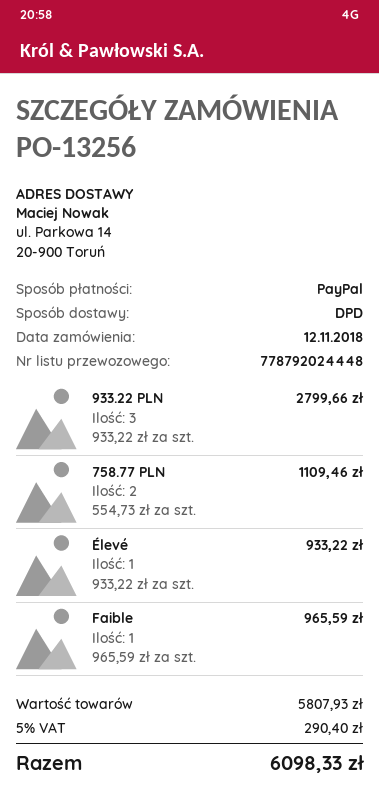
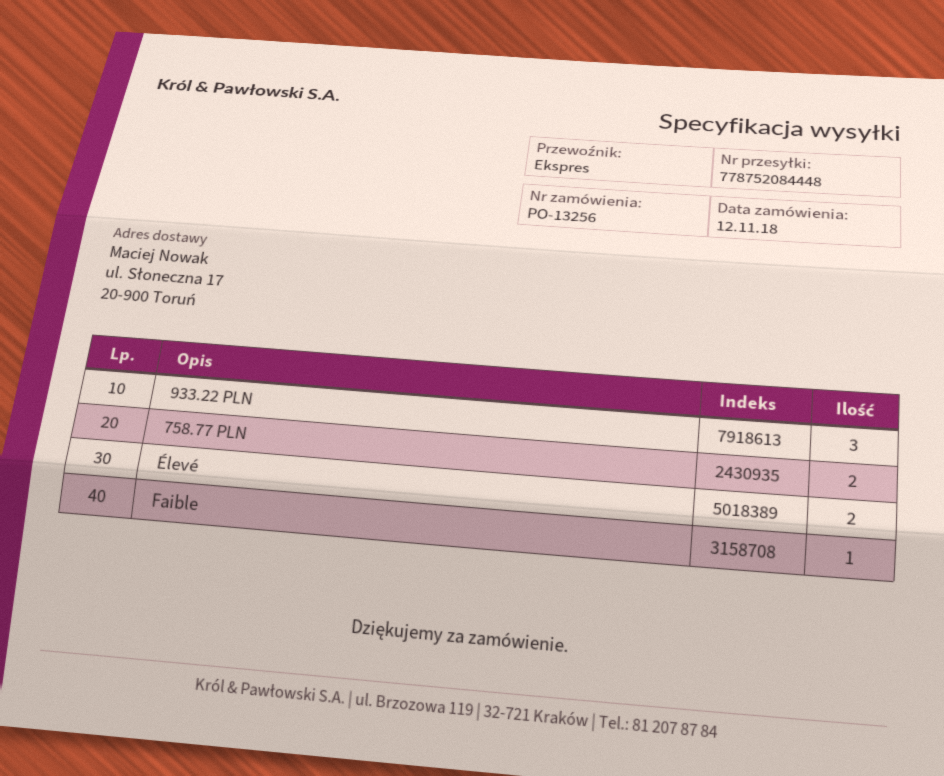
shipping method: DPD -> express
tracking number: 778792024448 -> 778752084448
ship to: ul. Parkowa 14, 20-900 Toruń -> ul. Słoneczna 17, 20-900 Toruń
Élevé: 1 -> 2

